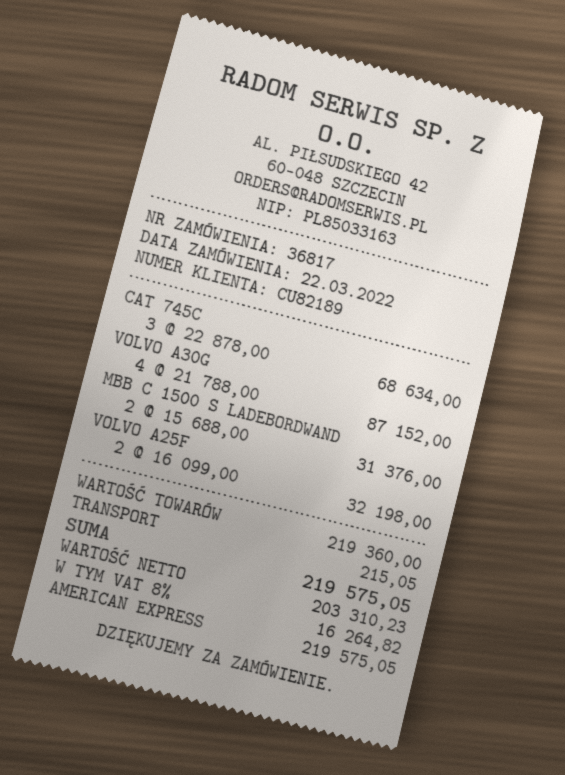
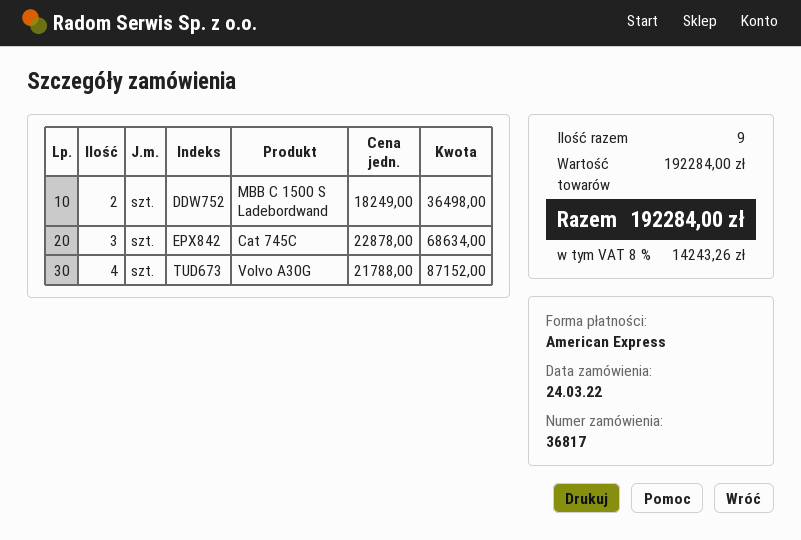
order date: 2022-03-22 -> 2022-03-24
MBB C 1500 S LADEBORDWAND: 2 x 15688.00 = 31376.00 -> 2 x 18249.00 = 36498.00
VOLVO A25F: 2 x 16099.00 = 32198.00 -> none
subtotal: 219360.00 -> 192284.00
shipping: 215.05 -> none
tax: 8% = 16264.82 -> 8% = 14243.26
total: 219575.05 -> 192284.00

